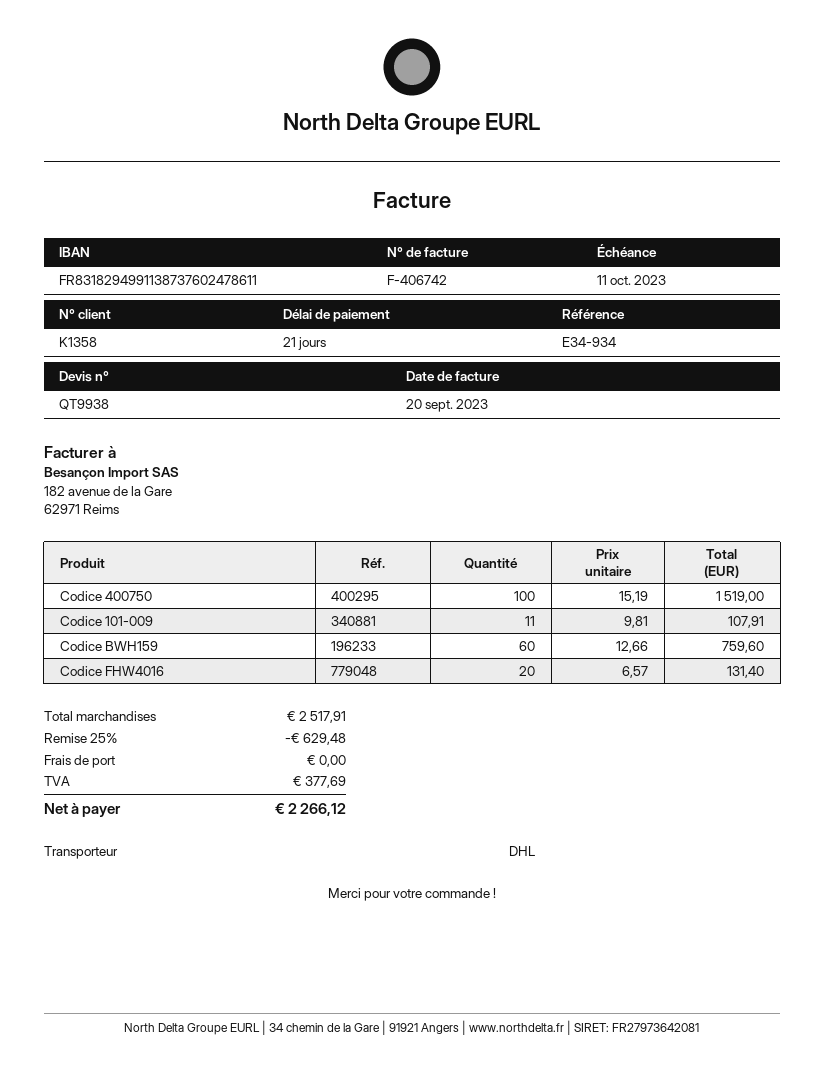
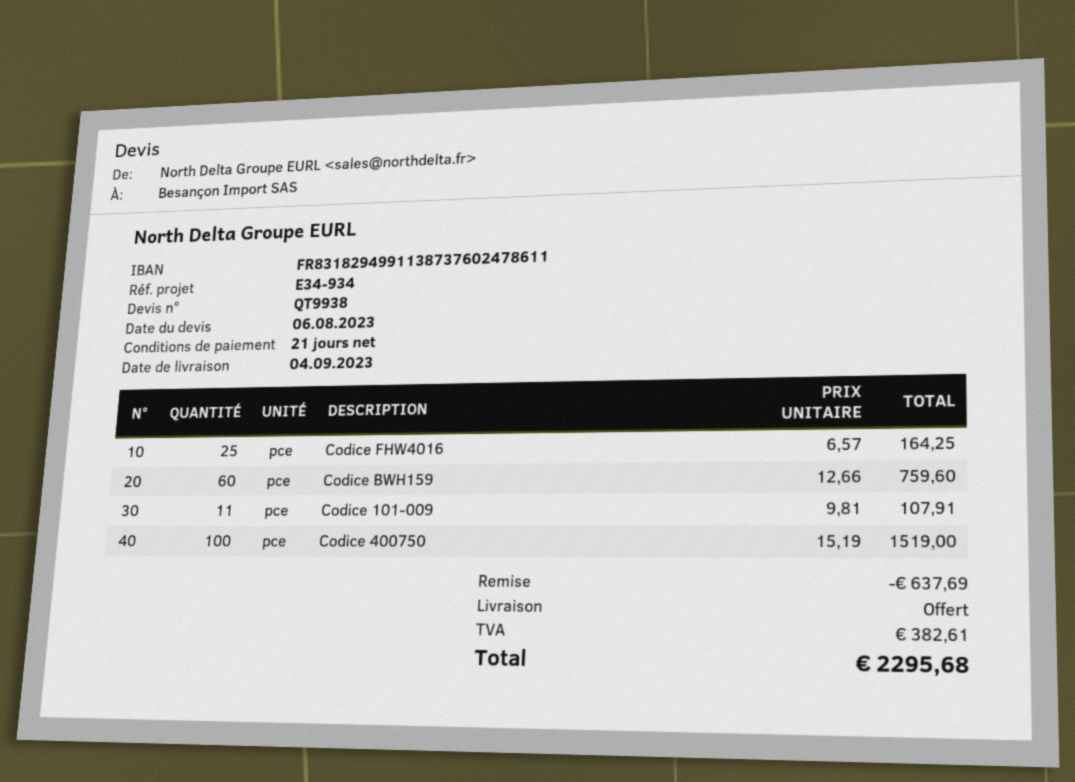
Codice FHW4016: 20 x 6.57 = 131.40 -> 25 x 6.57 = 164.25
discount: 629.48 -> 637.69
tax: 377.69 -> 382.61
total: 2266.12 -> 2295.68

